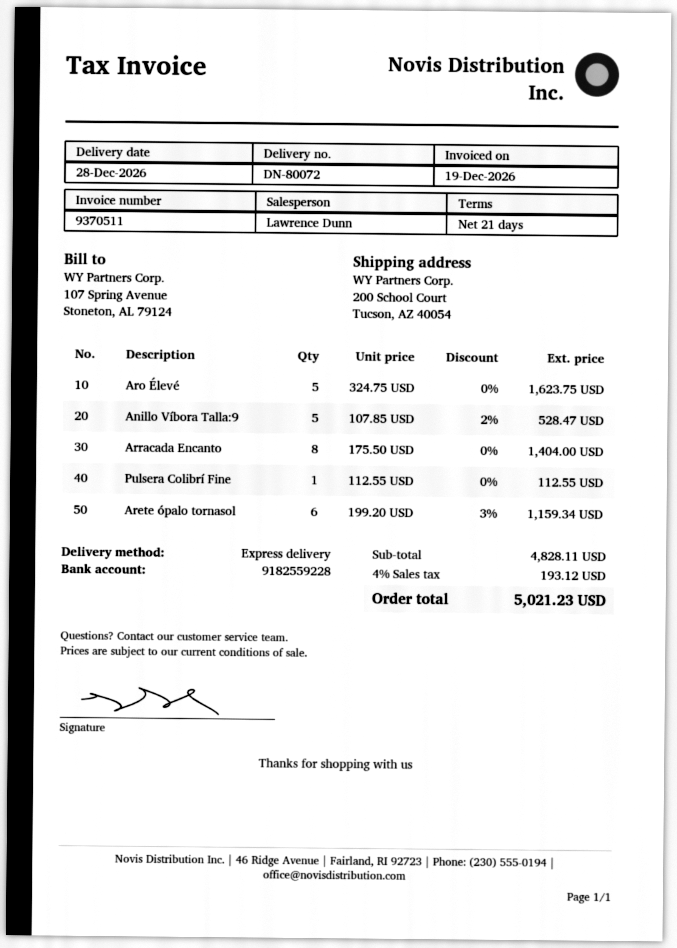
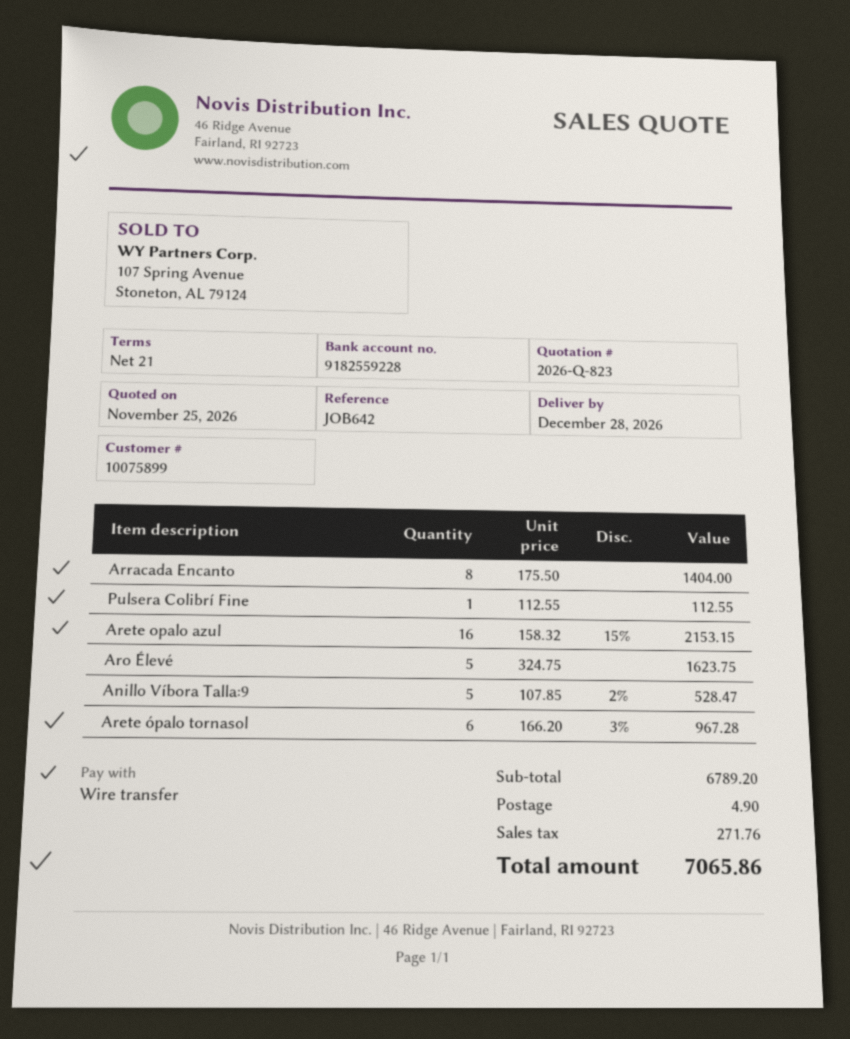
Arete ópalo tornasol: 6 x 199.20 - 3% = 1159.34 -> 6 x 166.20 - 3% = 967.28
Arete opalo azul: none -> 16 x 158.32 - 15% = 2153.15
subtotal: 4828.11 -> 6789.20
shipping: none -> 4.90
tax: 193.12 -> 271.76
total: 5021.23 -> 7065.86

